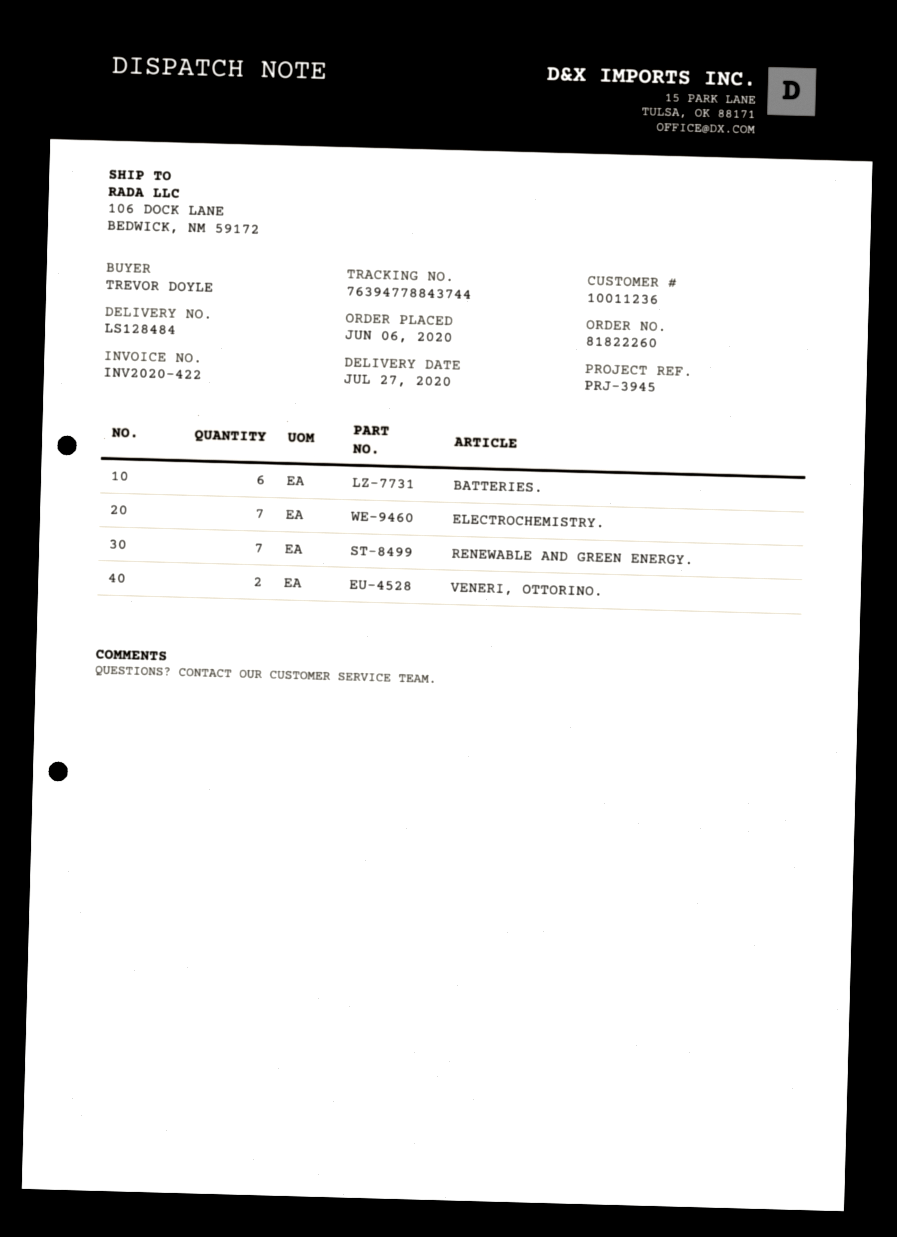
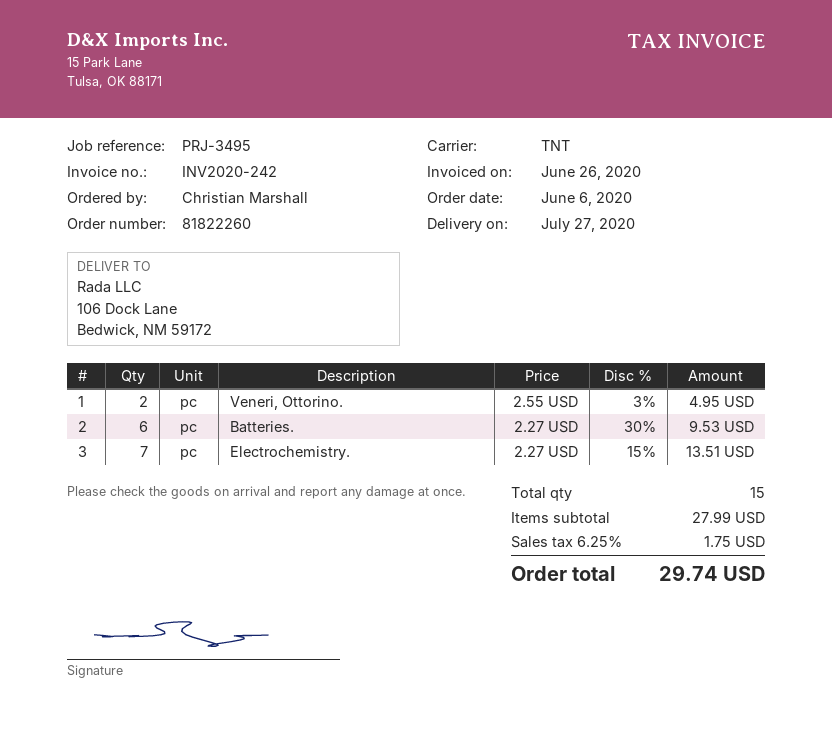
invoice number: INV2020-422 -> INV2020-242
reference: PRJ-3945 -> PRJ-3495
ordered by: TREVOR DOYLE -> Christian Marshall
RENEWABLE AND GREEN ENERGY.: 7 -> none

